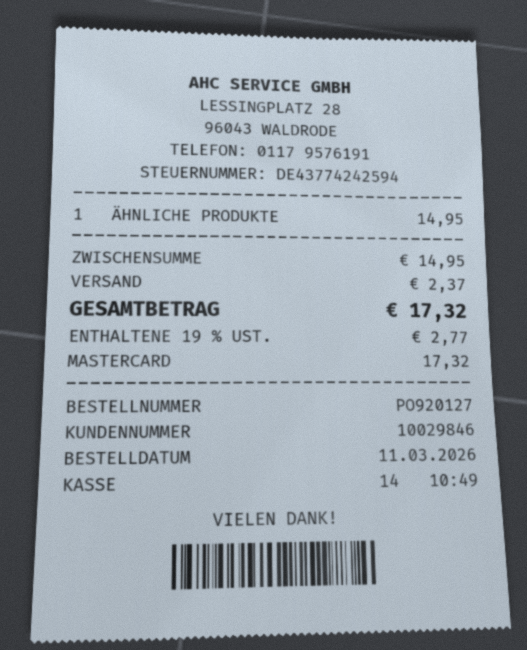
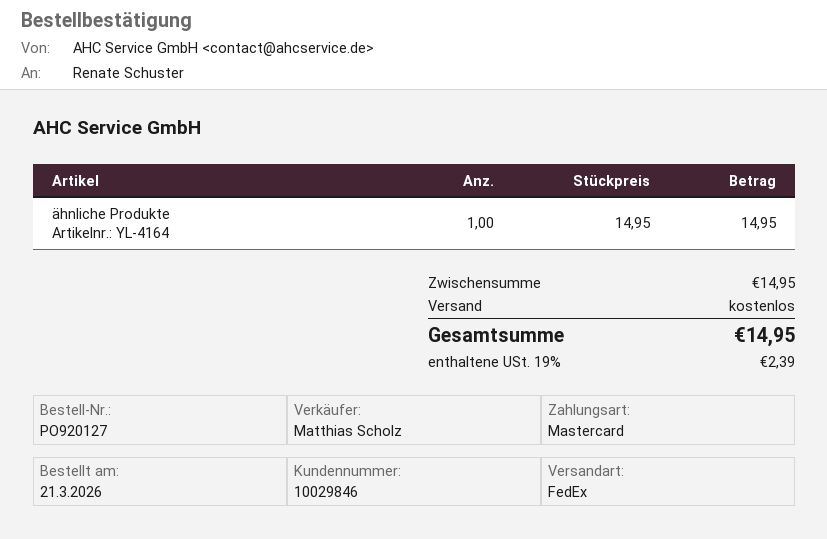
order date: 2026-03-11 -> 2026-03-21
shipping: 2.37 -> 0.00
tax: 19% = 2.77 -> 19% = 2.39
total: 17.32 -> 14.95

